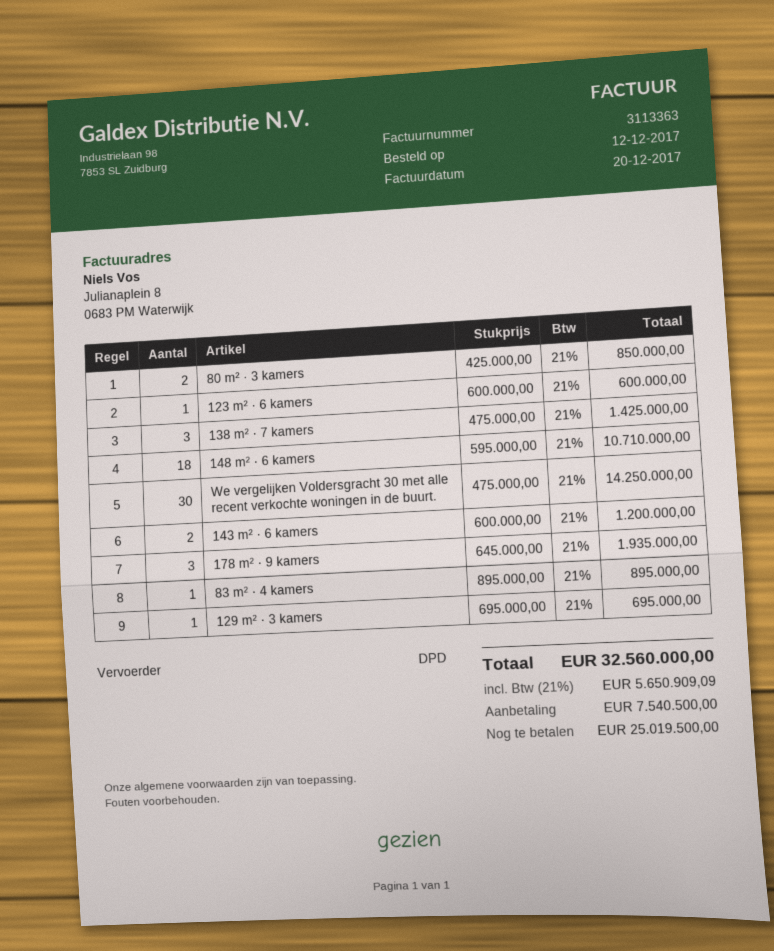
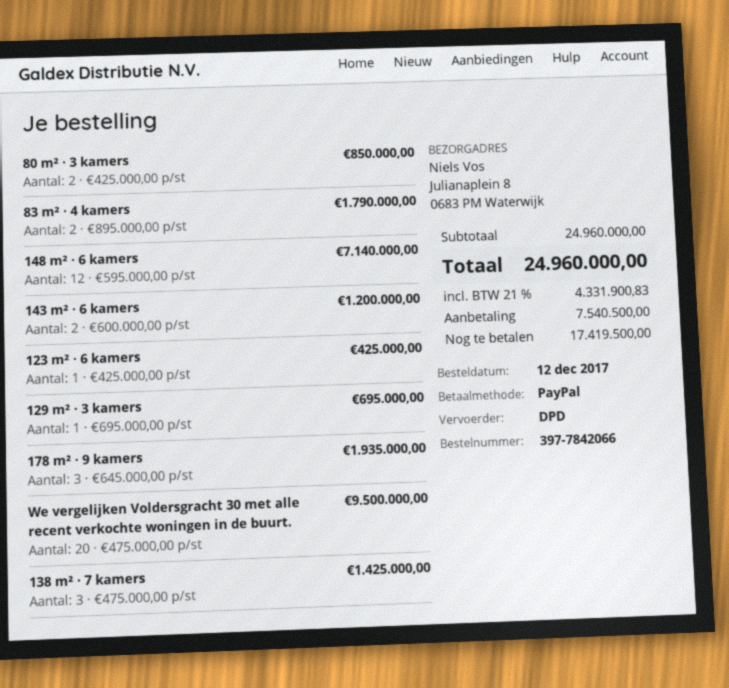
123 m² · 6 kamers: 1 x 600000.00 = 600000.00 -> 1 x 425000.00 = 425000.00
148 m² · 6 kamers: 18 x 595000.00 = 10710000.00 -> 12 x 595000.00 = 7140000.00
We vergelijken Voldersgracht 30 met alle recent verkochte woningen in de buurt.: 30 x 475000.00 = 14250000.00 -> 20 x 475000.00 = 9500000.00
83 m² · 4 kamers: 1 x 895000.00 = 895000.00 -> 2 x 895000.00 = 1790000.00
tax: 21% = 5650909.09 -> 21% = 4331900.83
total: 32560000.00 -> 24960000.00
balance: 25019500.00 -> 17419500.00

